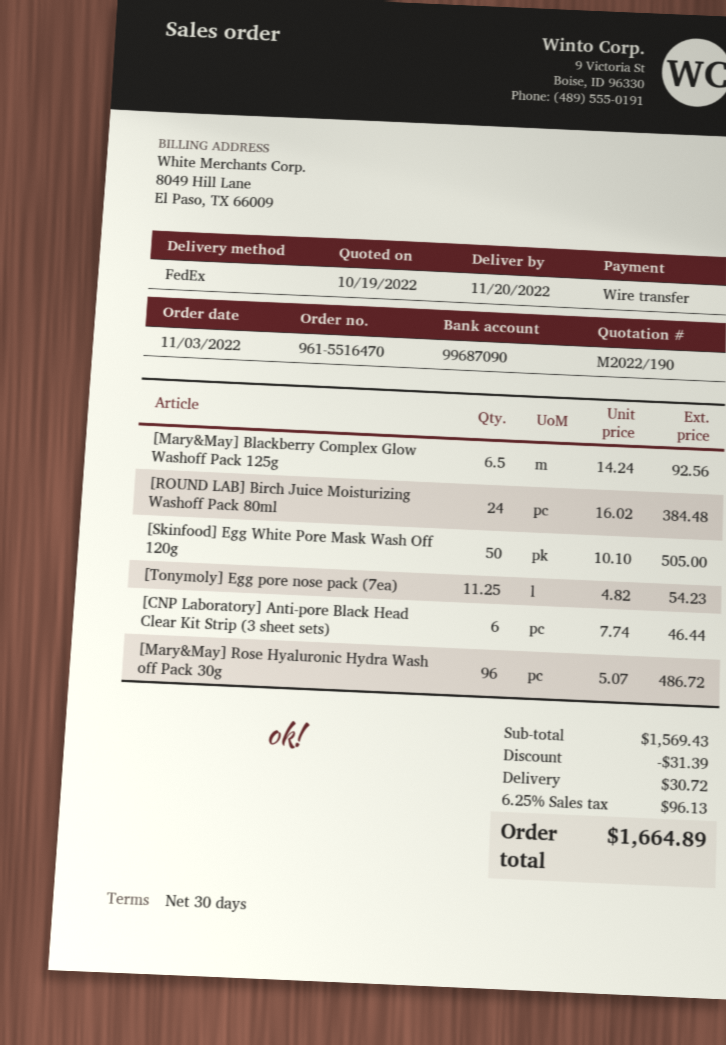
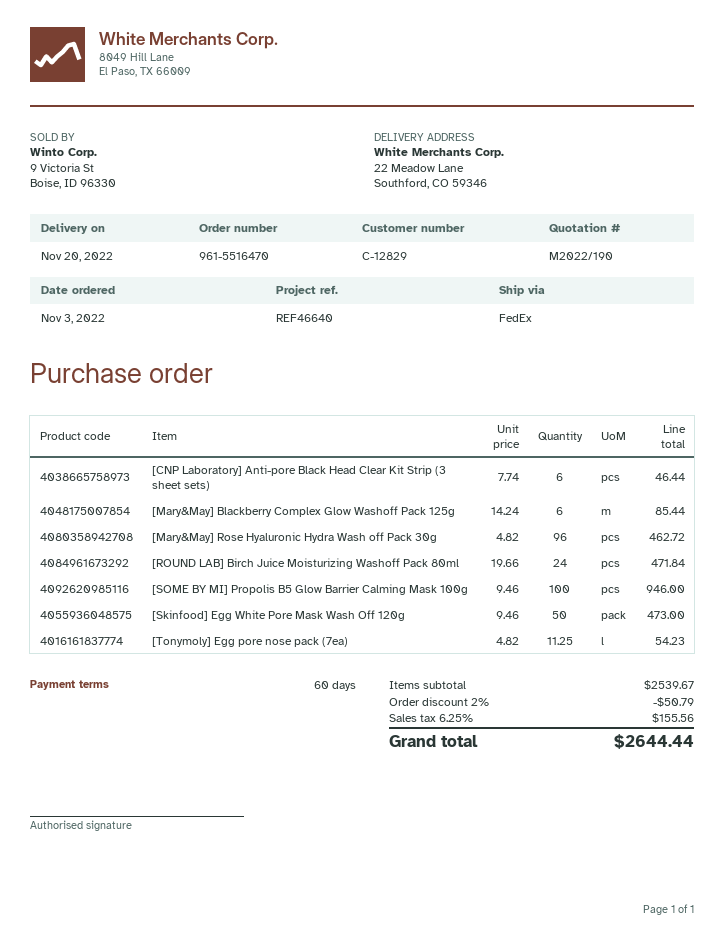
payment terms: 30 days -> 60 days
[Mary&May] Blackberry Complex Glow Washoff Pack 125g: 6.5 x 14.24 = 92.56 -> 6 x 14.24 = 85.44
[ROUND LAB] Birch Juice Moisturizing Washoff Pack 80ml: 24 x 16.02 = 384.48 -> 24 x 19.66 = 471.84
[Skinfood] Egg White Pore Mask Wash Off 120g: 50 x 10.10 = 505.00 -> 50 x 9.46 = 473.00
[Mary&May] Rose Hyaluronic Hydra Wash off Pack 30g: 96 x 5.07 = 486.72 -> 96 x 4.82 = 462.72
[SOME BY MI] Propolis B5 Glow Barrier Calming Mask 100g: none -> 100 x 9.46 = 946.00
subtotal: 1569.43 -> 2539.67
discount: 31.39 -> 50.79
shipping: 30.72 -> none
tax: 6.25% = 96.13 -> 6.25% = 155.56
total: 1664.89 -> 2644.44

